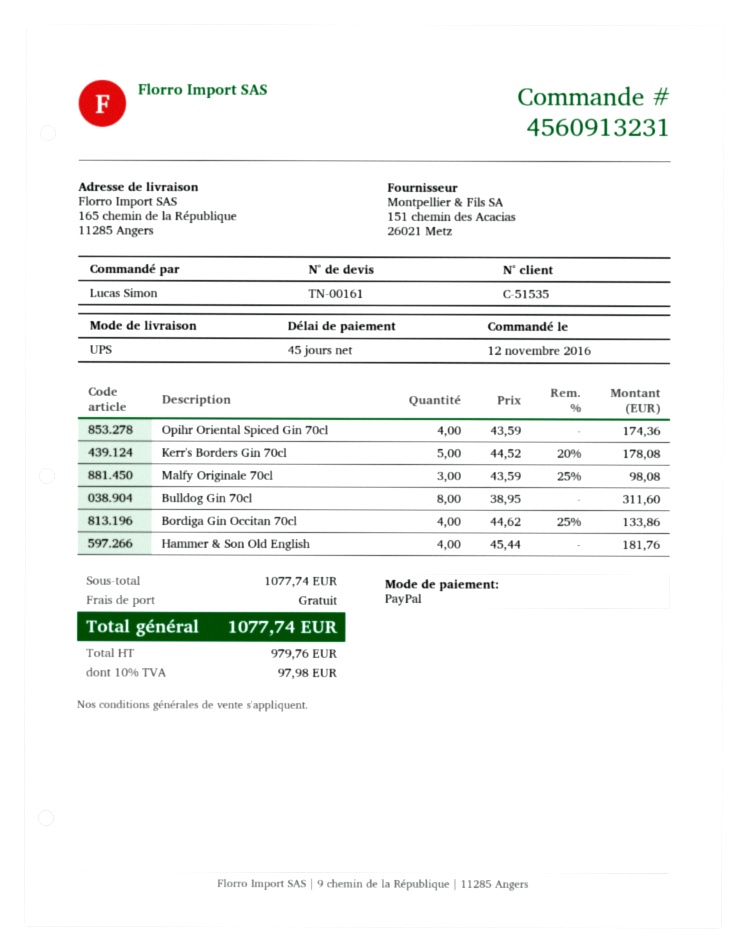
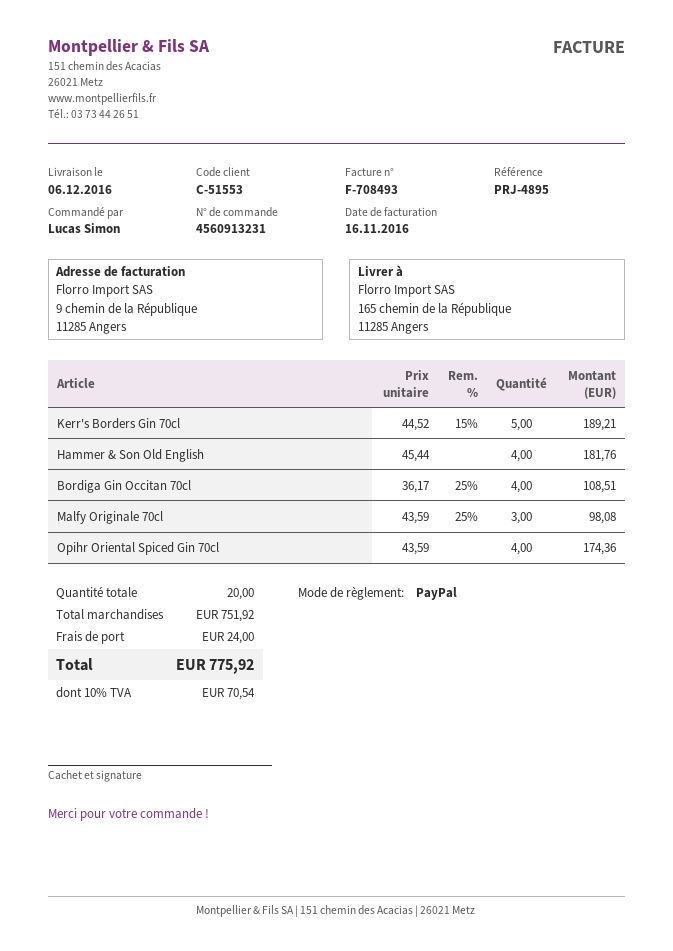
customer number: C-51535 -> C-51553
Kerr's Borders Gin 70cl: 5 x 44.52 - 20% = 178.08 -> 5 x 44.52 - 15% = 189.21
Bulldog Gin 70cl: 8 x 38.95 = 311.60 -> none
Bordiga Gin Occitan 70cl: 4 x 44.62 - 25% = 133.86 -> 4 x 36.17 - 25% = 108.51
subtotal: 1077.74 -> 751.92
shipping: 0.00 -> 24.00
tax: 10% = 97.98 -> 10% = 70.54
total: 1077.74 -> 775.92

